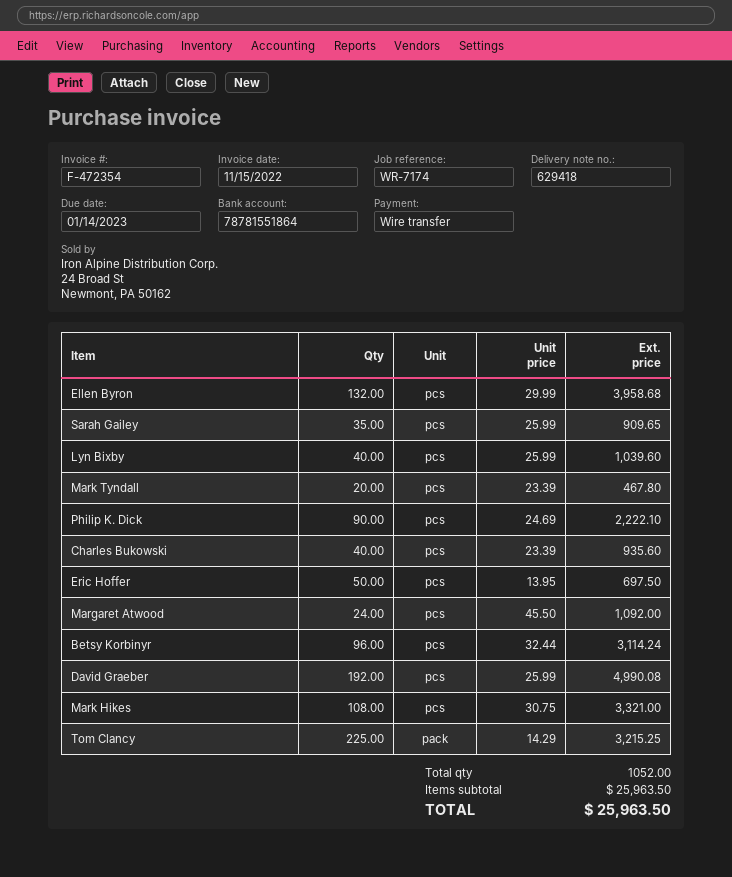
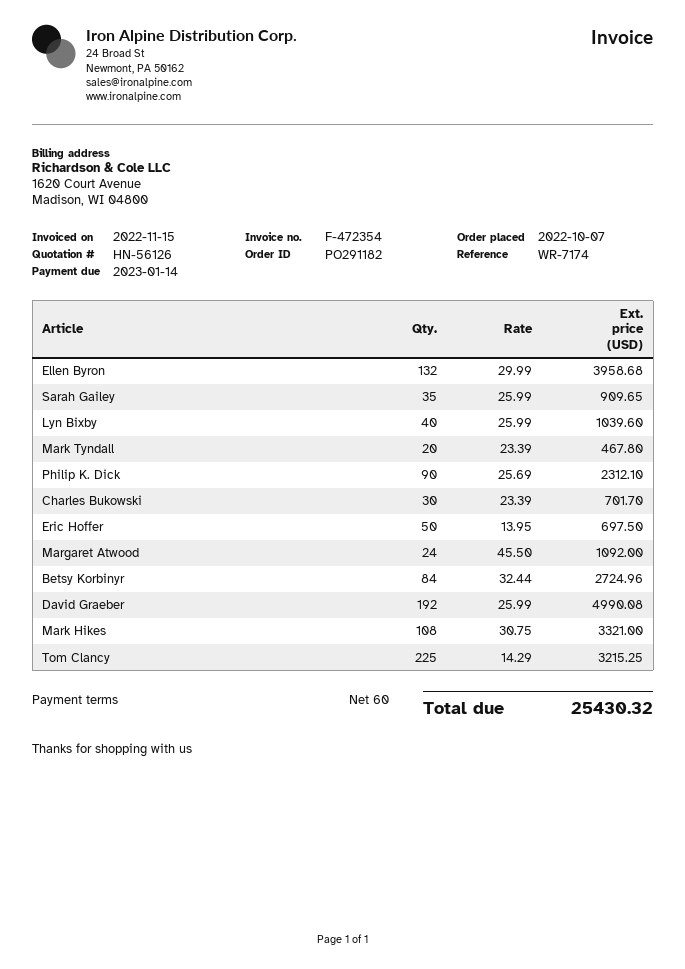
Philip K. Dick: 90 x 24.69 = 2222.10 -> 90 x 25.69 = 2312.10
Charles Bukowski: 40 x 23.39 = 935.60 -> 30 x 23.39 = 701.70
Betsy Korbinyr: 96 x 32.44 = 3114.24 -> 84 x 32.44 = 2724.96
total: 25963.50 -> 25430.32

